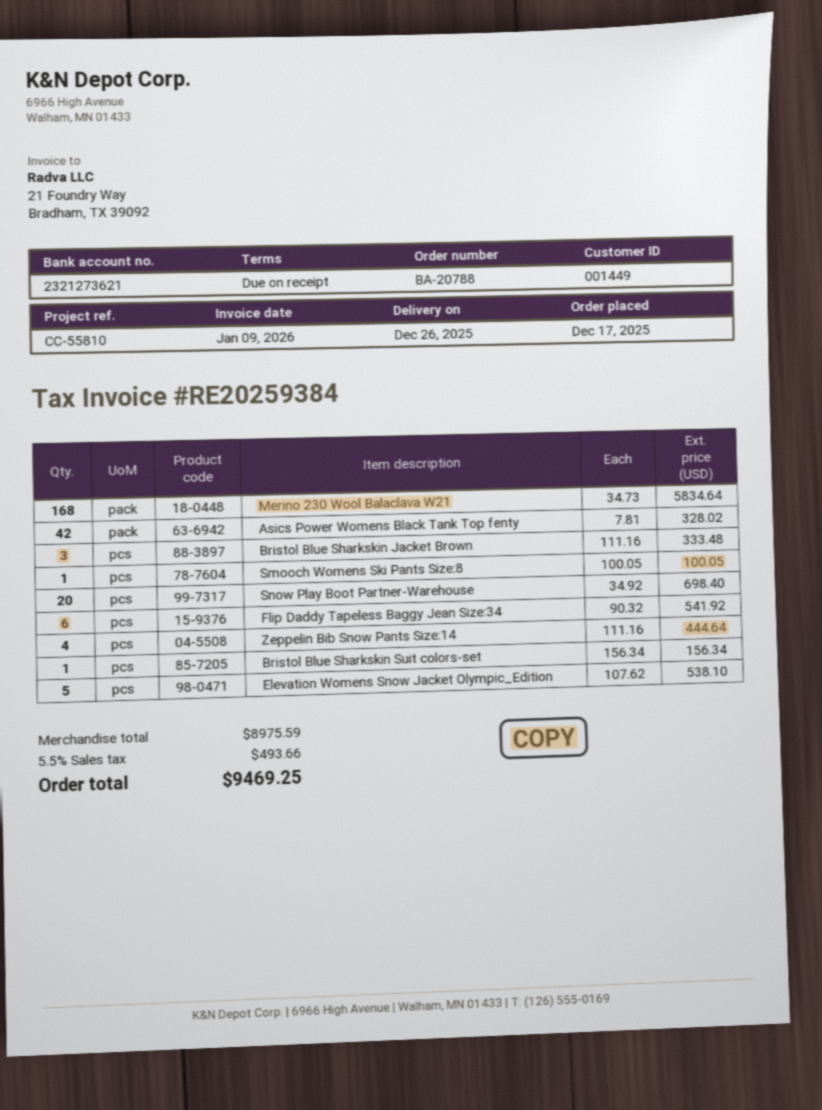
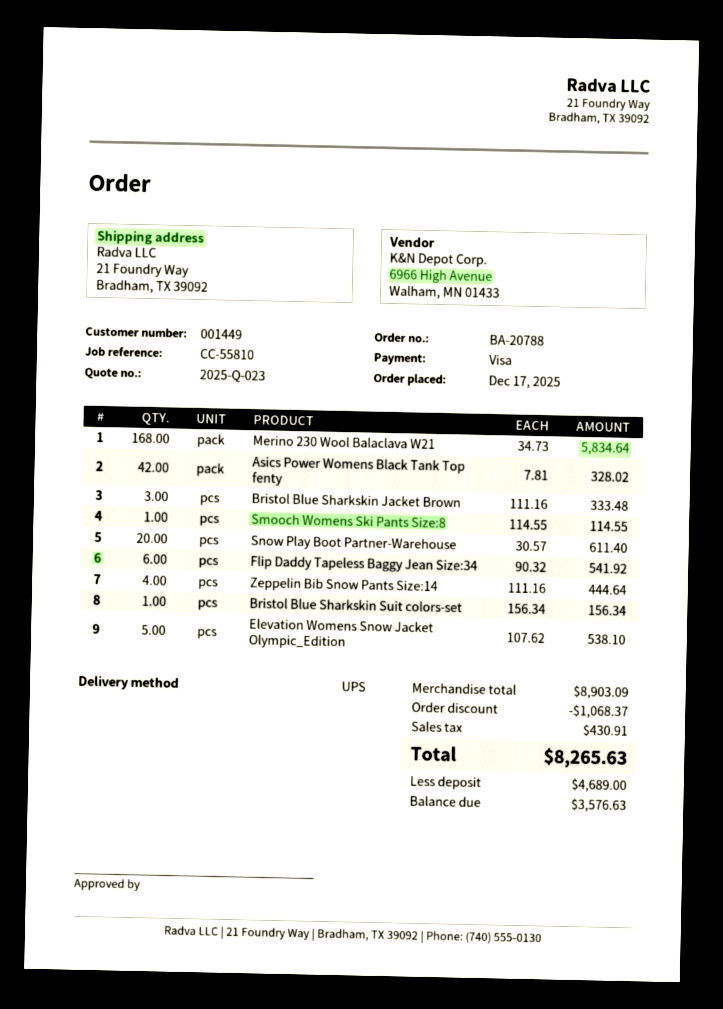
Smooch Womens Ski Pants Size:8: 1 x 100.05 = 100.05 -> 1 x 114.55 = 114.55
Snow Play Boot Partner-Warehouse: 20 x 34.92 = 698.40 -> 20 x 30.57 = 611.40
subtotal: 8975.59 -> 8903.09
discount: none -> 1068.37
tax: 493.66 -> 430.91
total: 9469.25 -> 8265.63

